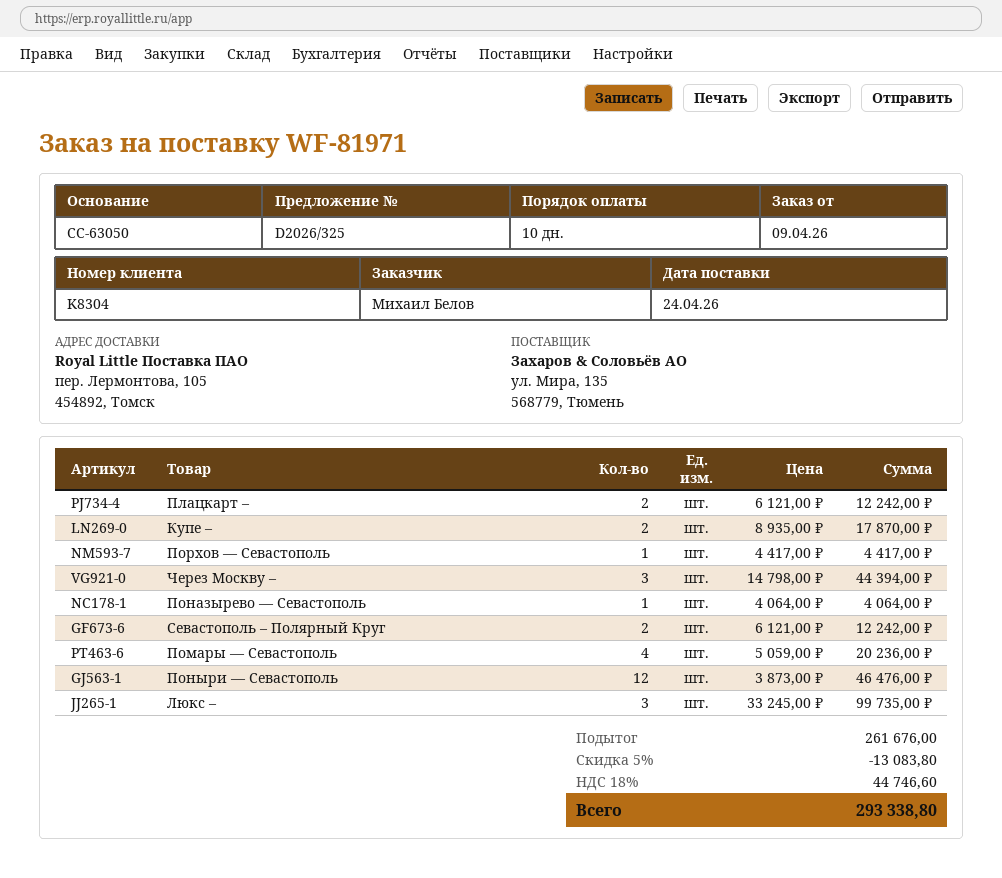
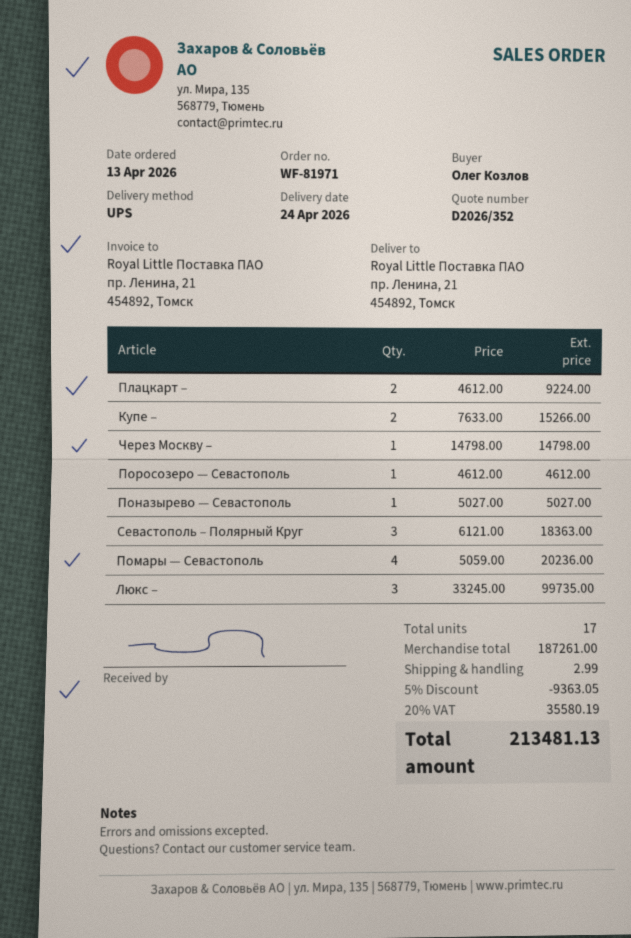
quote number: D2026/325 -> D2026/352
order date: 2026-04-09 -> 2026-04-13
ordered by: Михаил Белов -> Олег Козлов
ship to: пер. Лермонтова, 105, 454892, Томск -> пр. Ленина, 21, 454892, Томск
Плацкарт –: 2 x 6121.00 = 12242.00 -> 2 x 4612.00 = 9224.00
Купе –: 2 x 8935.00 = 17870.00 -> 2 x 7633.00 = 15266.00
Порхов — Севастополь: 1 x 4417.00 = 4417.00 -> none
Через Москву –: 3 x 14798.00 = 44394.00 -> 1 x 14798.00 = 14798.00
Поназырево — Севастополь: 1 x 4064.00 = 4064.00 -> 1 x 5027.00 = 5027.00
Севастополь – Полярный Круг: 2 x 6121.00 = 12242.00 -> 3 x 6121.00 = 18363.00
Поныри — Севастополь: 12 x 3873.00 = 46476.00 -> none
Поросозеро — Севастополь: none -> 1 x 4612.00 = 4612.00
subtotal: 261676.00 -> 187261.00
discount: 5% = 13083.80 -> 5% = 9363.05
shipping: none -> 2.99
tax: 18% = 44746.60 -> 20% = 35580.19
total: 293338.80 -> 213481.13

